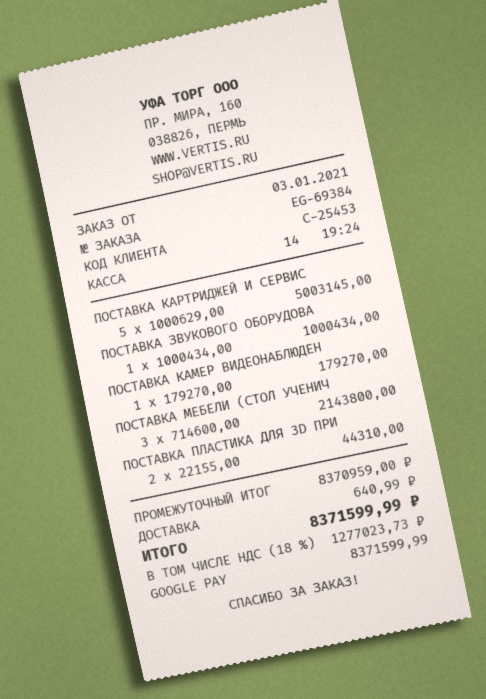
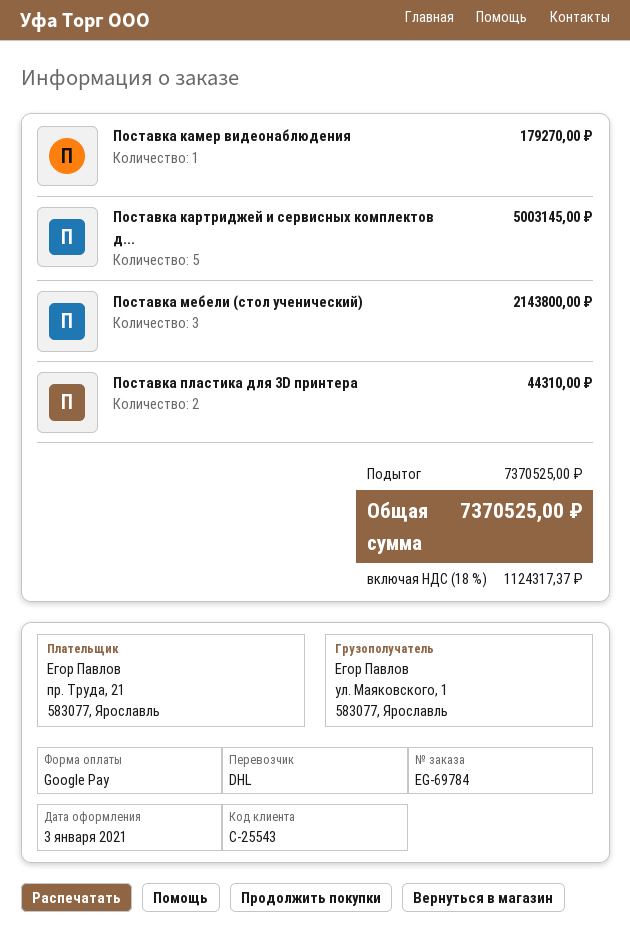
order number: EG-69384 -> EG-69784
customer number: C-25453 -> C-25543
ПОСТАВКА ЗВУКОВОГО ОБОРУДОВА: 1 for 1000434.00 -> none
subtotal: 8370959.00 -> 7370525.00
shipping: 640.99 -> none
tax: 18% = 1277023.73 -> 18% = 1124317.37
total: 8371599.99 -> 7370525.00

